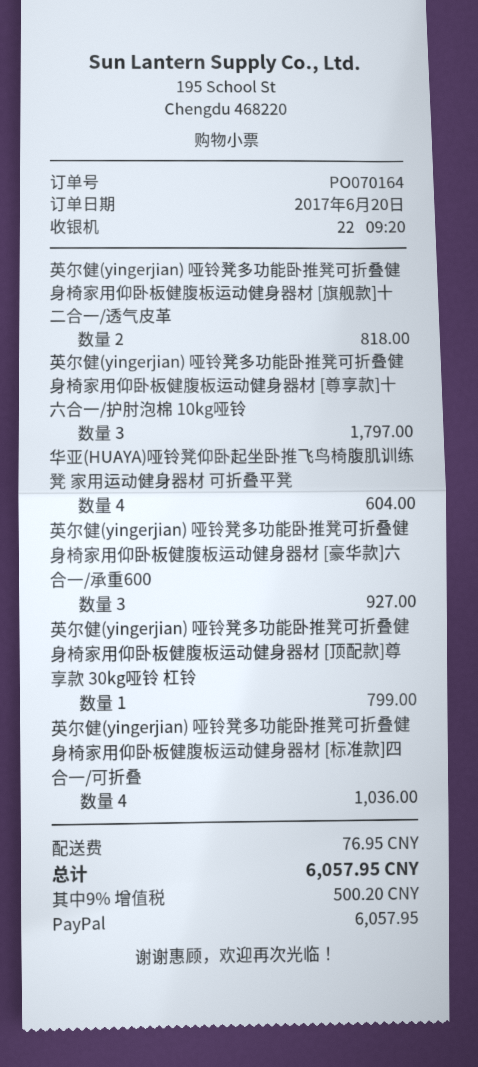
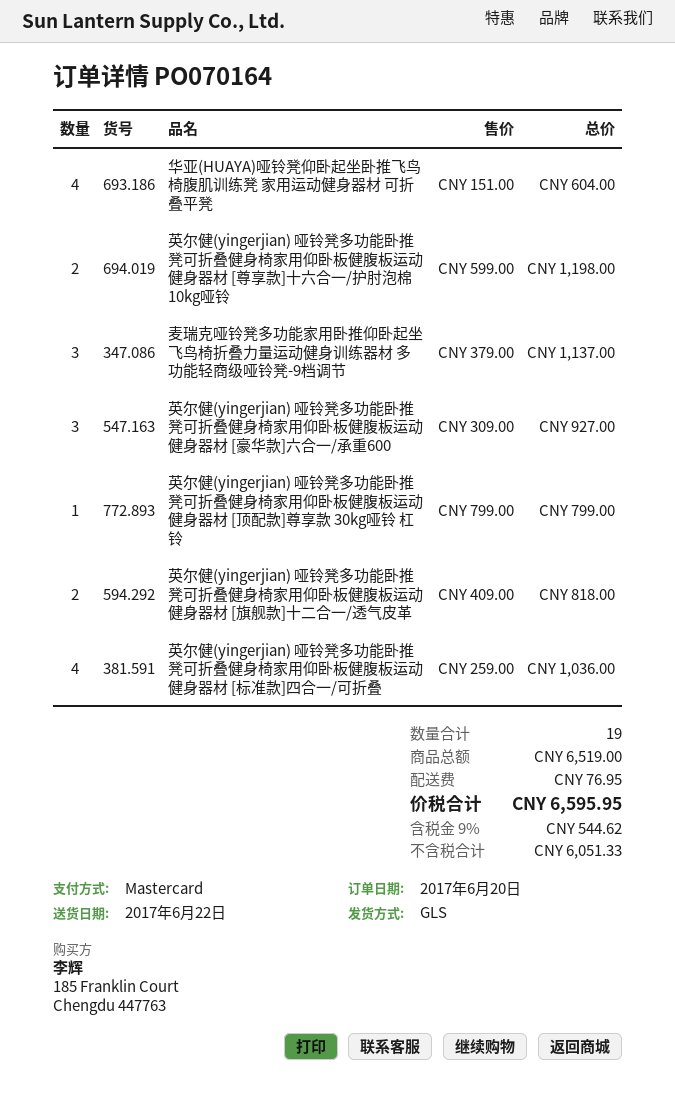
payment method: PayPal -> Mastercard
英尔健(yingerjian) 哑铃凳多功能卧推凳可折叠健身椅家用仰卧板健腹板运动健身器材 [尊享款]十六合一/护肘泡棉 10kg哑铃: 3 for 1797.00 -> 2 for 1198.00
麦瑞克哑铃凳多功能家用卧推仰卧起坐飞鸟椅折叠力量运动健身训练器材 多功能轻商级哑铃凳-9档调节: none -> 3 for 1137.00
tax: 9% = 500.20 -> 9% = 544.62
total: 6057.95 -> 6595.95

